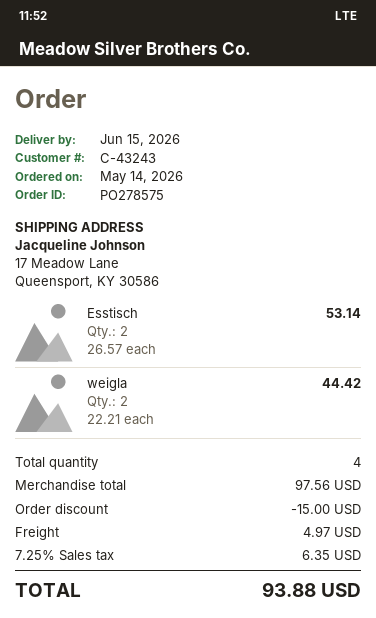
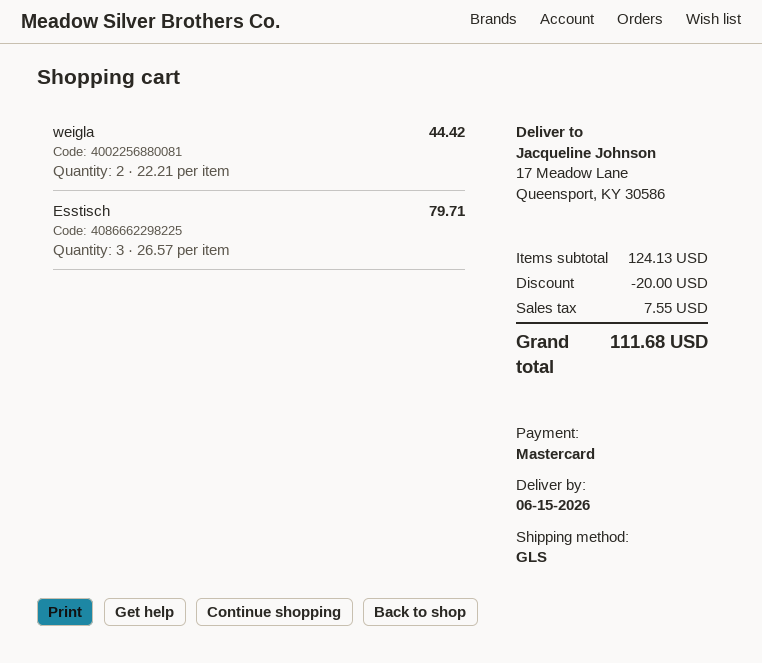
Esstisch: 2 x 26.57 = 53.14 -> 3 x 26.57 = 79.71
subtotal: 97.56 -> 124.13
discount: 15.00 -> 20.00
shipping: 4.97 -> none
tax: 6.35 -> 7.55
total: 93.88 -> 111.68

